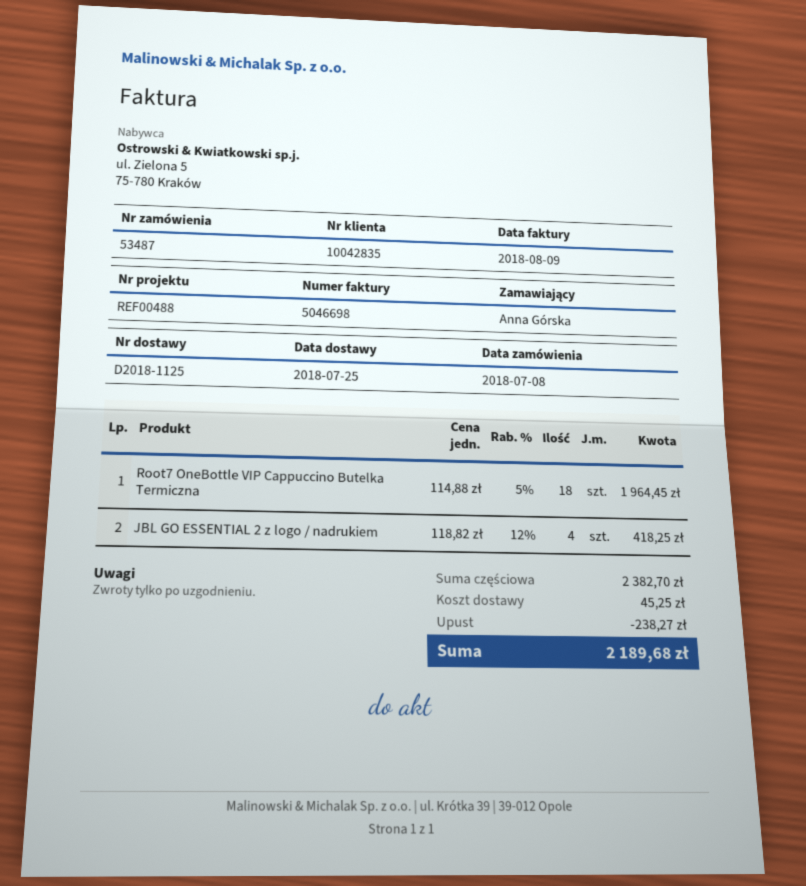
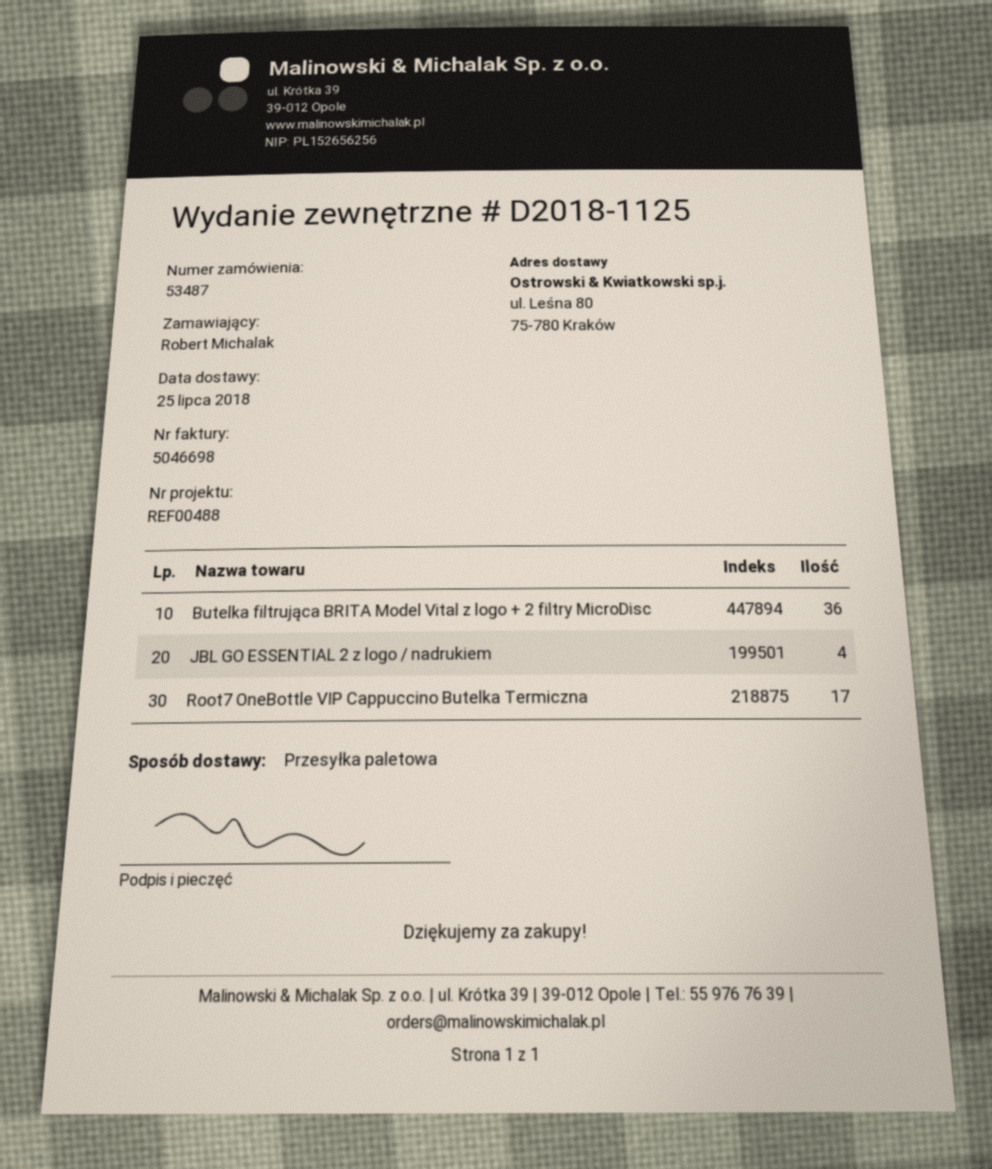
ordered by: Anna Górska -> Robert Michalak
Root7 OneBottle VIP Cappuccino Butelka Termiczna: 18 -> 17
Butelka filtrująca BRITA Model Vital z logo + 2 filtry MicroDisc: none -> 36

